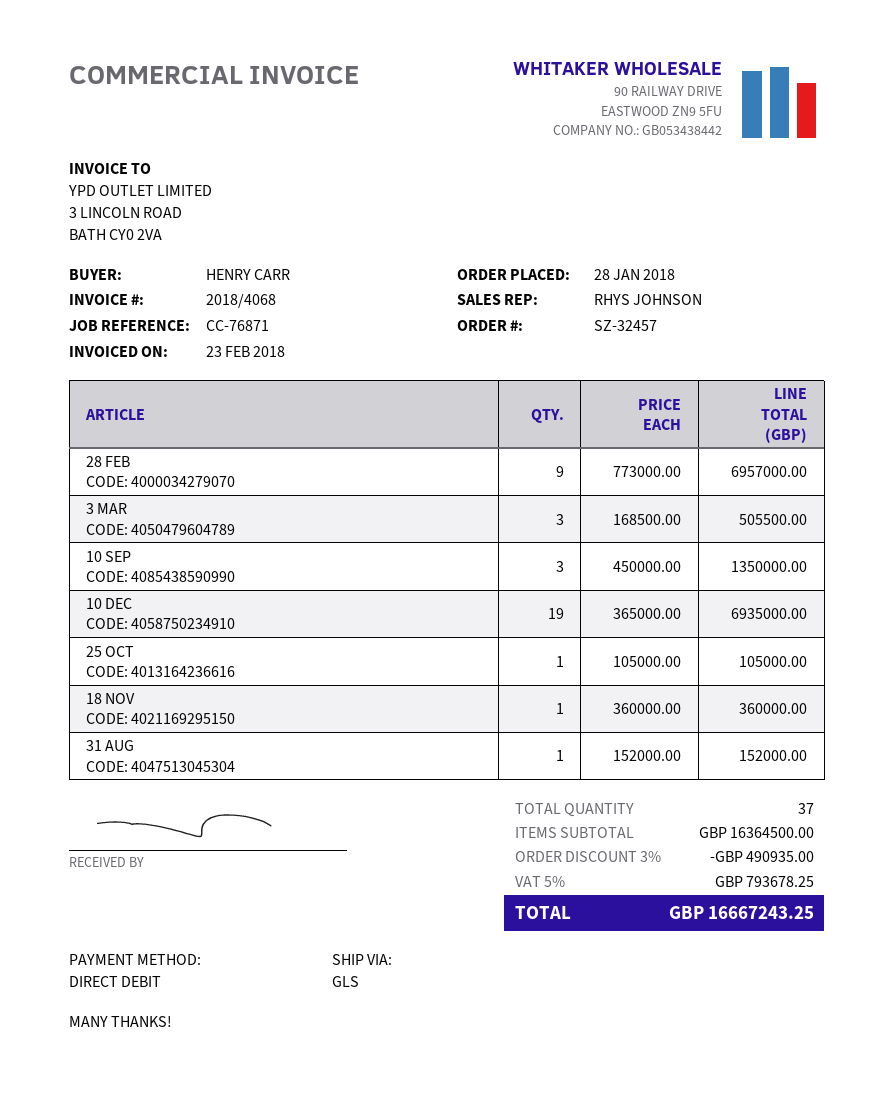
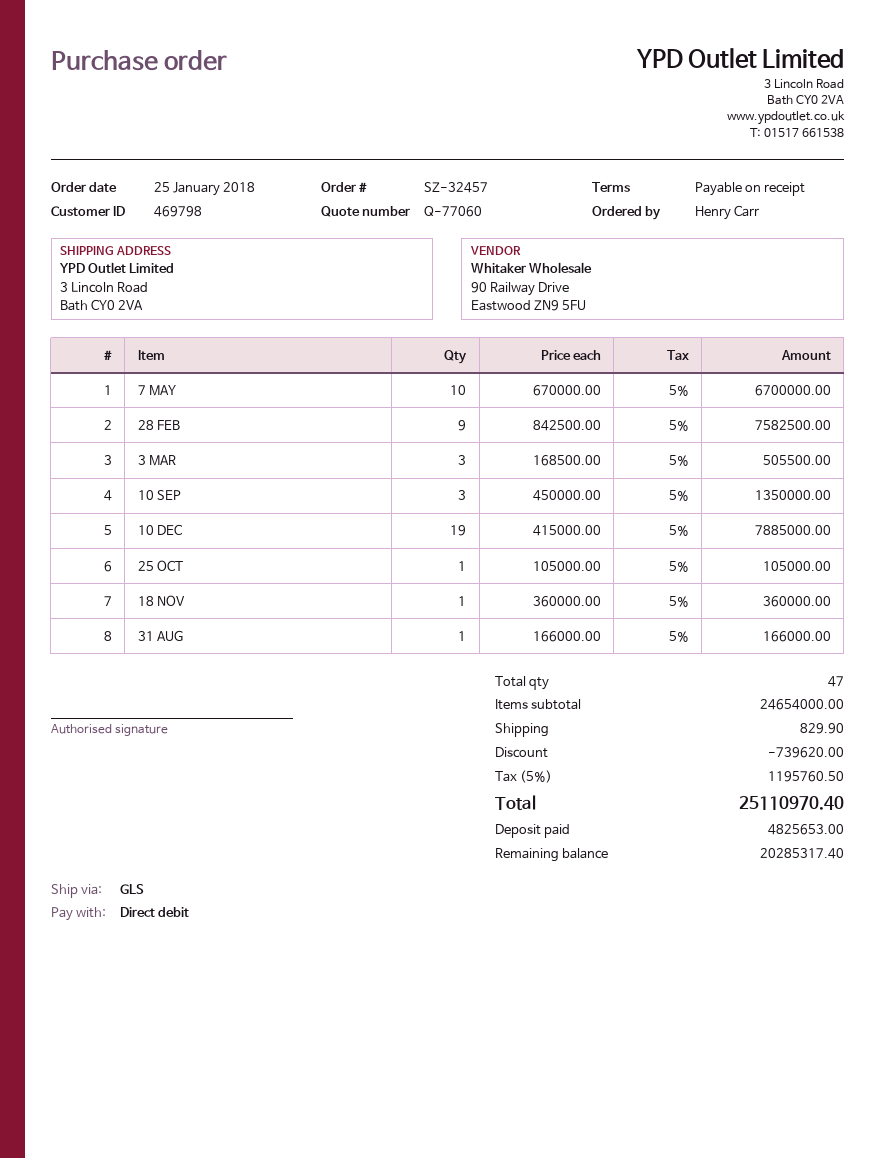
order date: 2018-01-28 -> 2018-01-25
28 FEB: 9 x 773000.00 = 6957000.00 -> 9 x 842500.00 = 7582500.00
10 DEC: 19 x 365000.00 = 6935000.00 -> 19 x 415000.00 = 7885000.00
31 AUG: 1 x 152000.00 = 152000.00 -> 1 x 166000.00 = 166000.00
7 MAY: none -> 10 x 670000.00 = 6700000.00
total quantity: 37 -> 47
subtotal: 16364500.00 -> 24654000.00
discount: 490935.00 -> 739620.00
shipping: none -> 829.90
tax: 5% = 793678.25 -> 5% = 1195760.50
total: 16667243.25 -> 25110970.40

